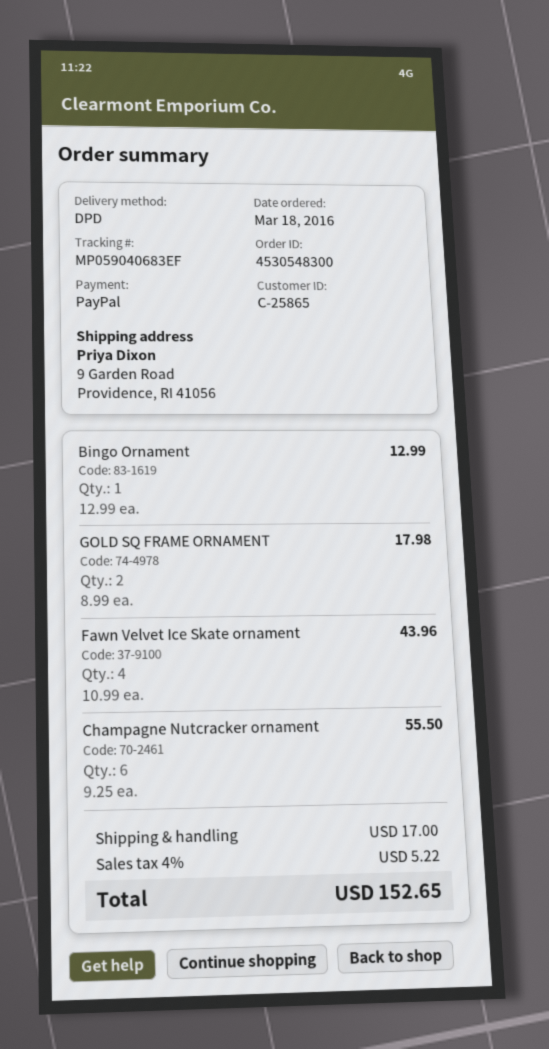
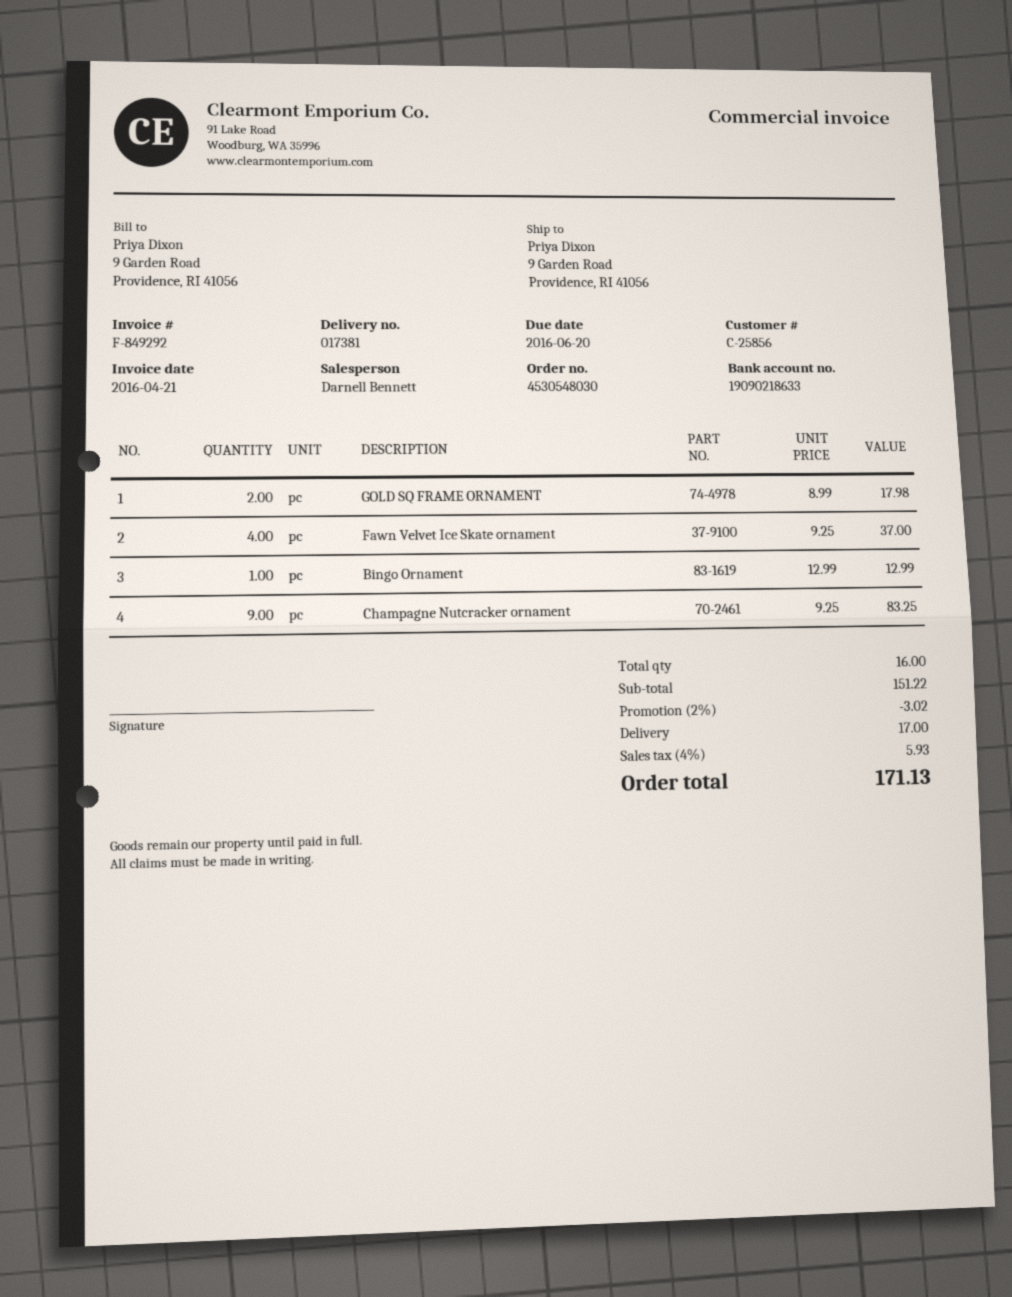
order number: 4530548300 -> 4530548030
customer number: C-25865 -> C-25856
Fawn Velvet Ice Skate ornament: 4 x 10.99 = 43.96 -> 4 x 9.25 = 37.00
Champagne Nutcracker ornament: 6 x 9.25 = 55.50 -> 9 x 9.25 = 83.25
discount: none -> 2% = 3.02
tax: 4% = 5.22 -> 4% = 5.93
total: 152.65 -> 171.13

